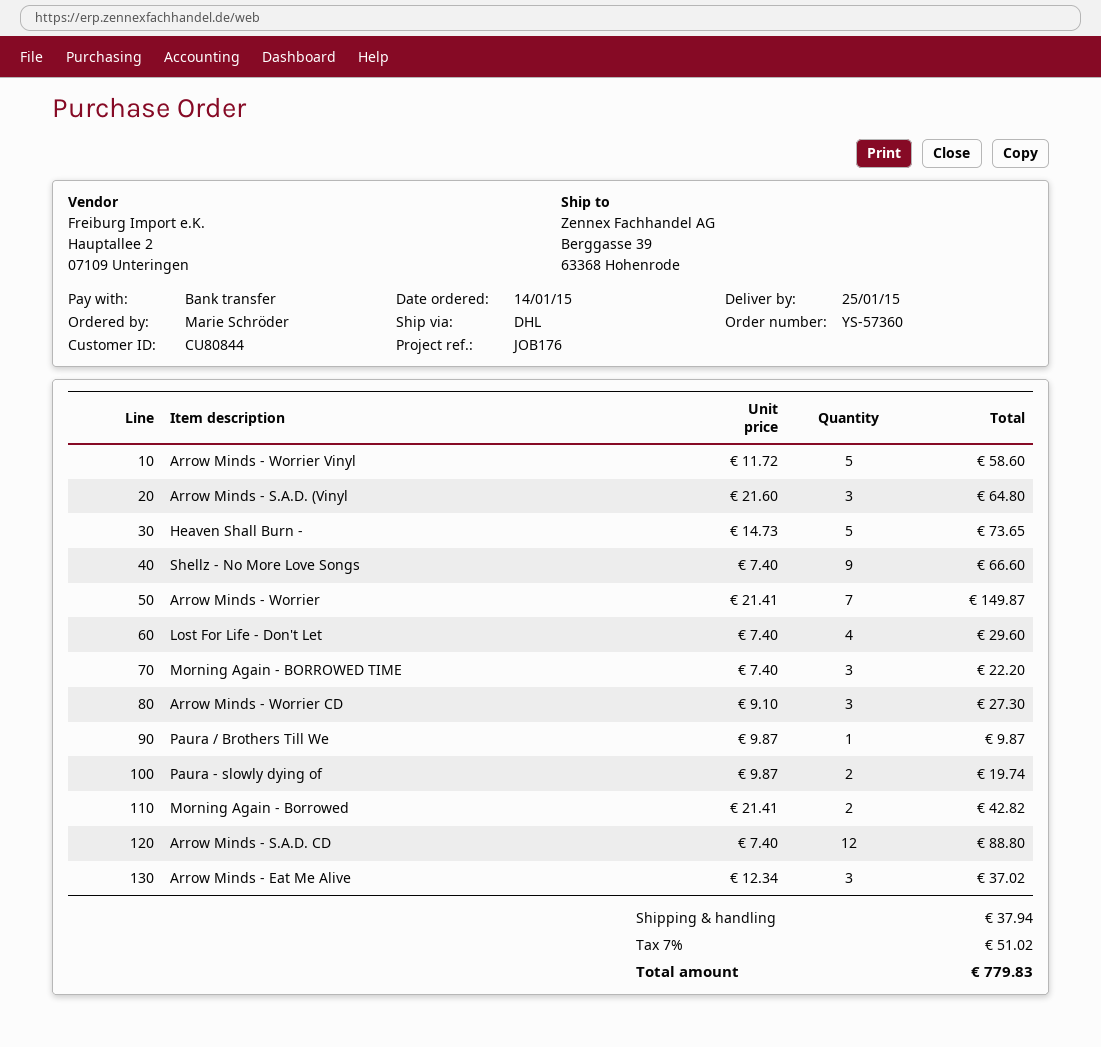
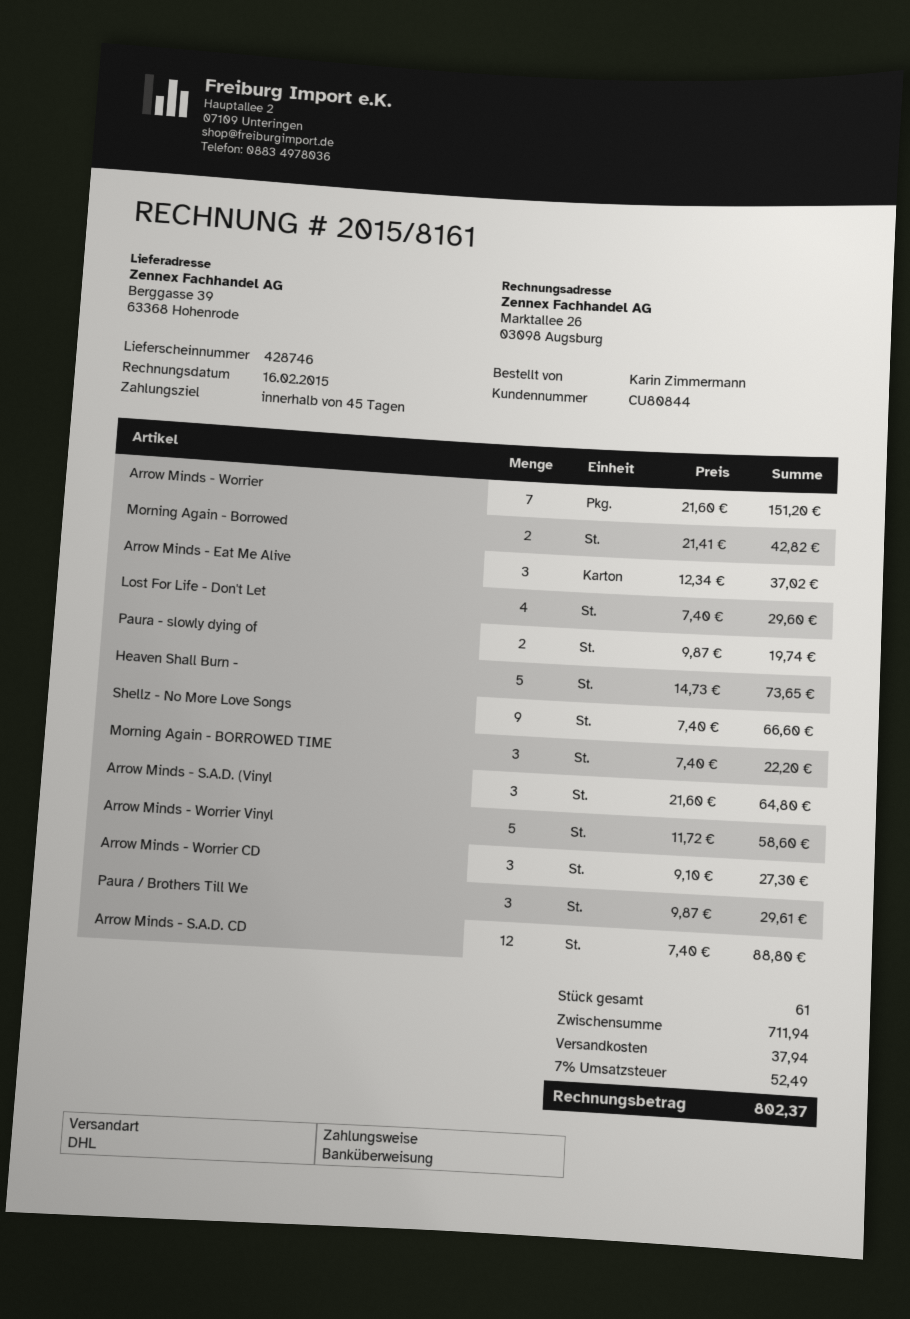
ordered by: Marie Schröder -> Karin Zimmermann
Arrow Minds - Worrier: 7 x 21.41 = 149.87 -> 7 x 21.60 = 151.20
Paura / Brothers Till We: 1 x 9.87 = 9.87 -> 3 x 9.87 = 29.61
tax: 7% = 51.02 -> 7% = 52.49
total: 779.83 -> 802.37

